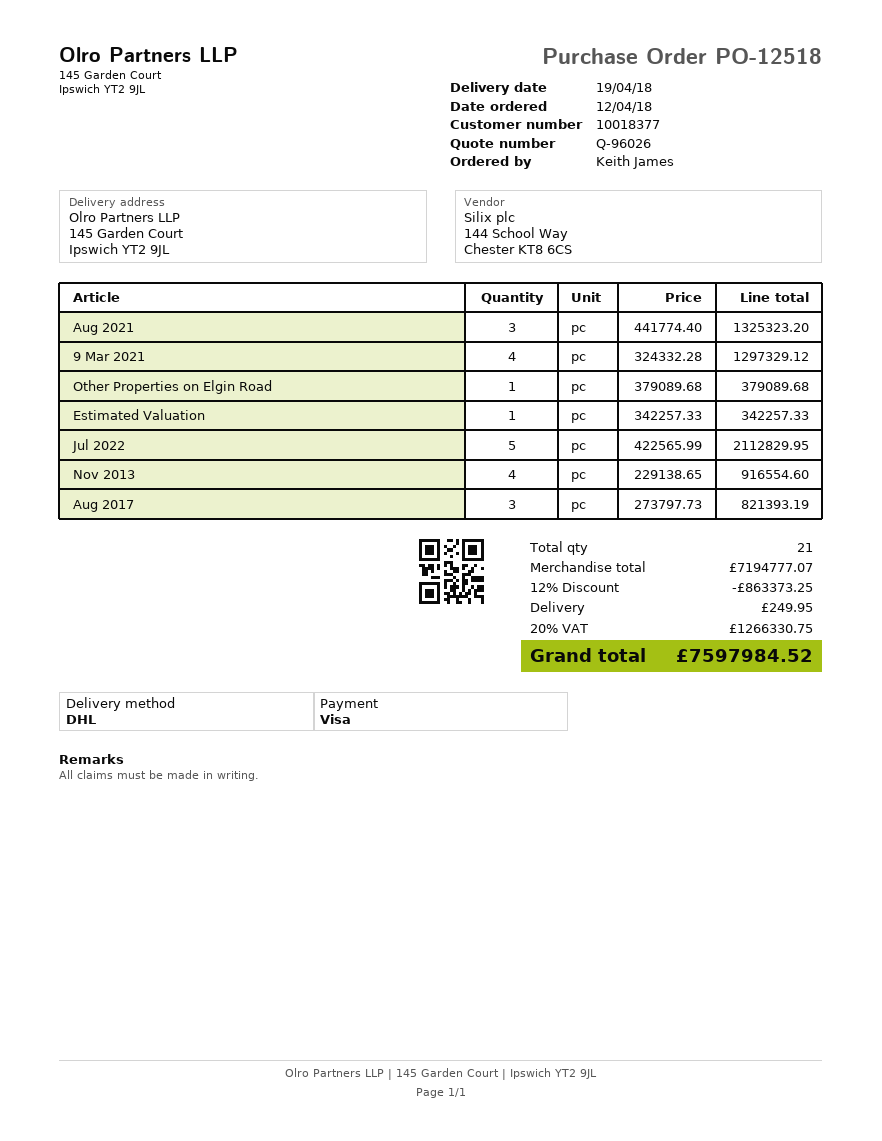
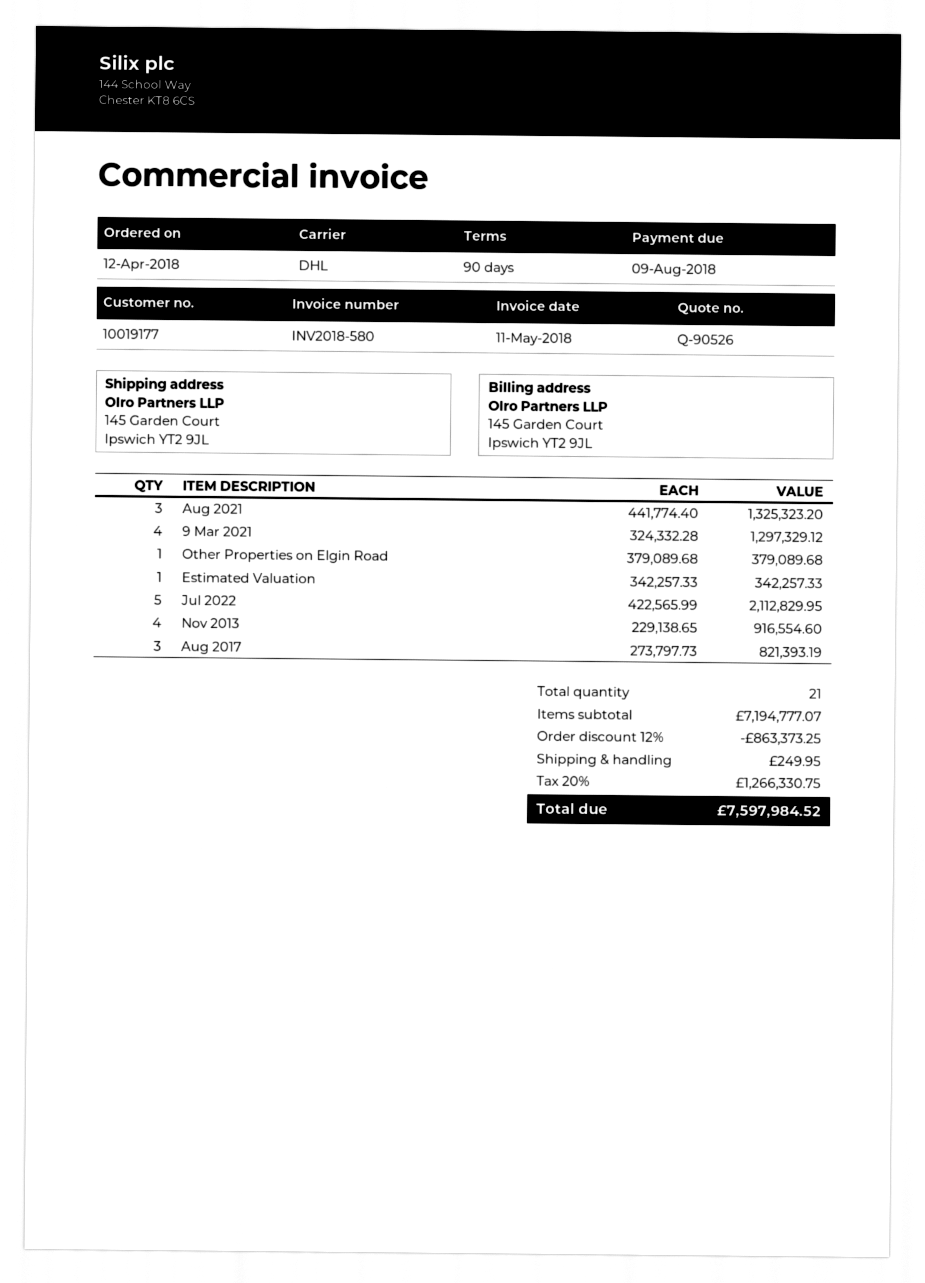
quote number: Q-96026 -> Q-90526
customer number: 10018377 -> 10019177

